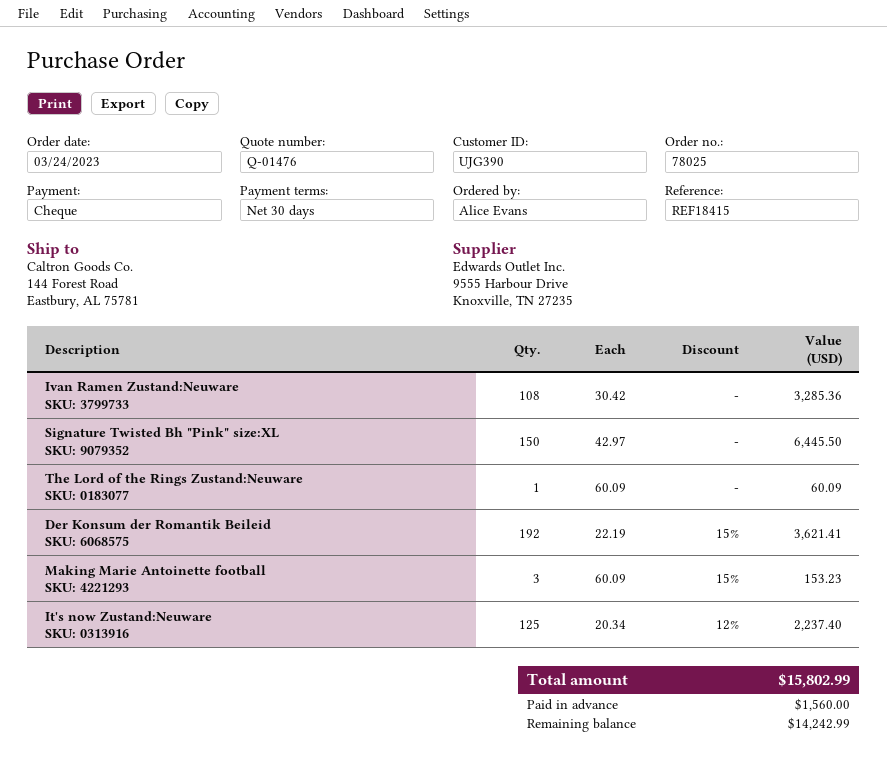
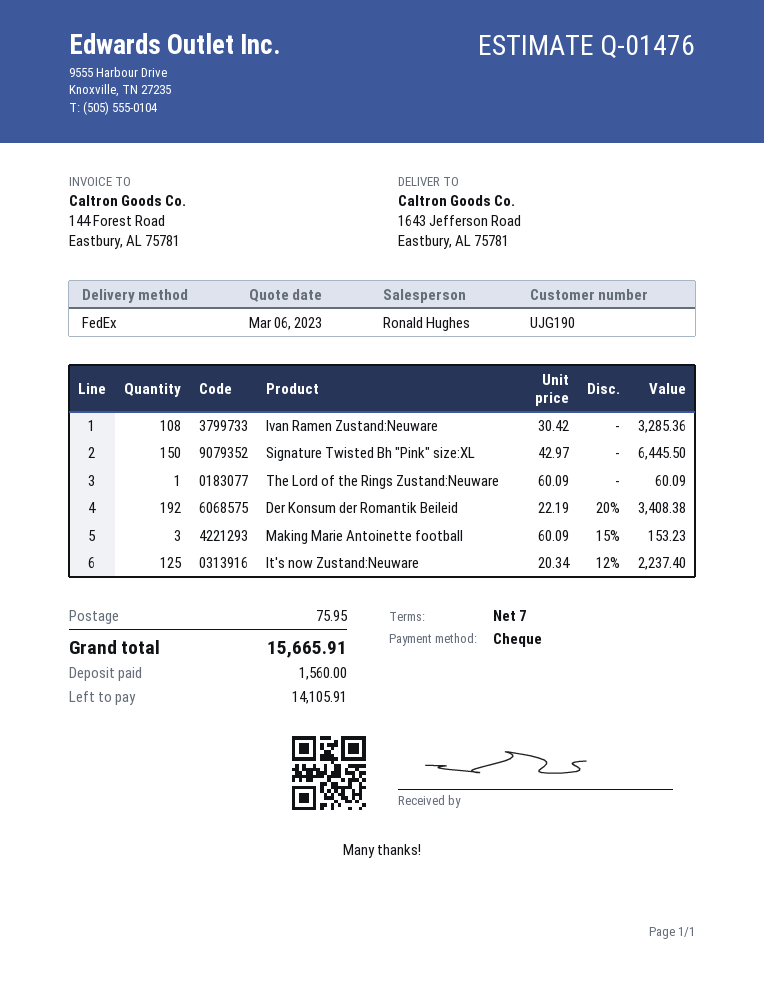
payment terms: 30 days -> 7 days
customer number: UJG390 -> UJG190
ship to: 144 Forest Road, Eastbury, AL 75781 -> 1643 Jefferson Road, Eastbury, AL 75781
Der Konsum der Romantik Beileid: 192 x 22.19 - 15% = 3621.41 -> 192 x 22.19 - 20% = 3408.38
shipping: none -> 75.95
total: 15802.99 -> 15665.91
balance: 14242.99 -> 14105.91

